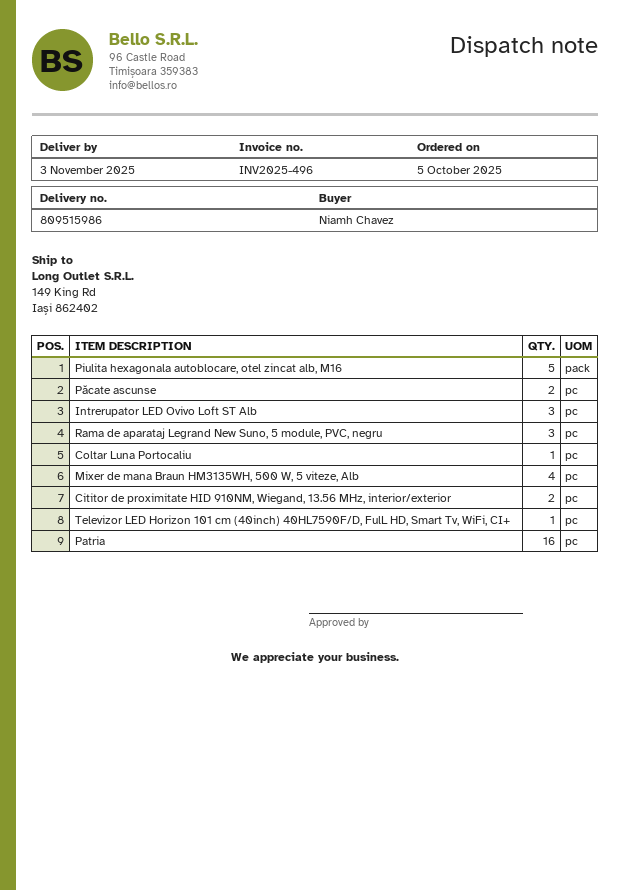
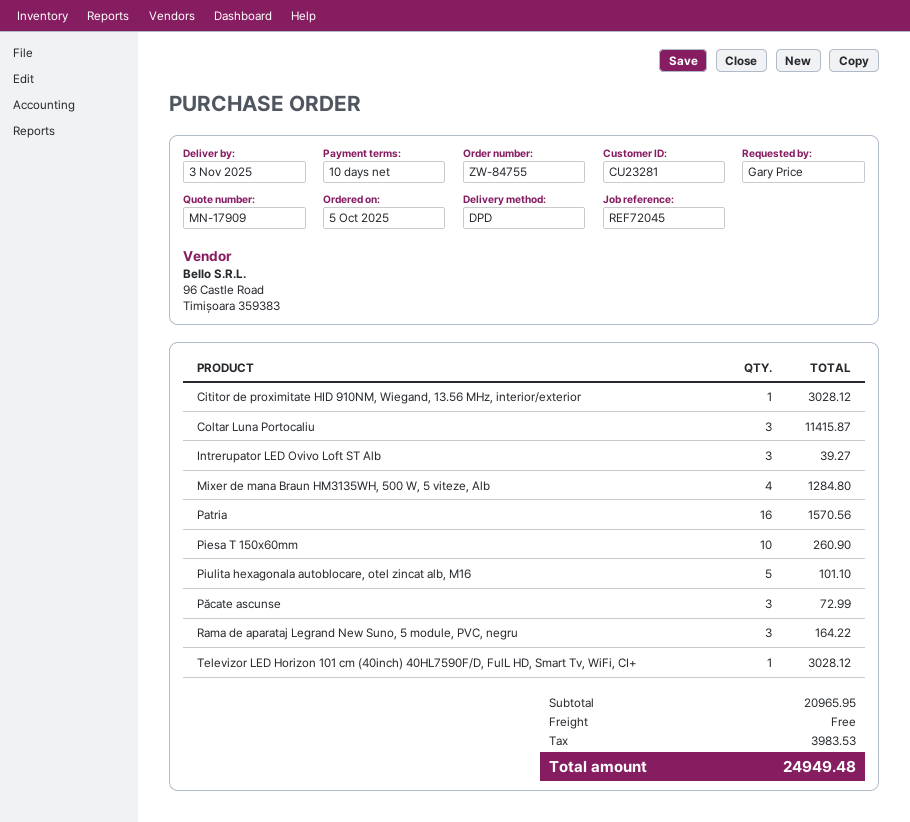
ordered by: Niamh Chavez -> Gary Price
Păcate ascunse: 2 -> 3
Coltar Luna Portocaliu: 1 -> 3
Cititor de proximitate HID 910NM, Wiegand, 13.56 MHz, interior/exterior: 2 -> 1
Piesa T 150x60mm: none -> 10

